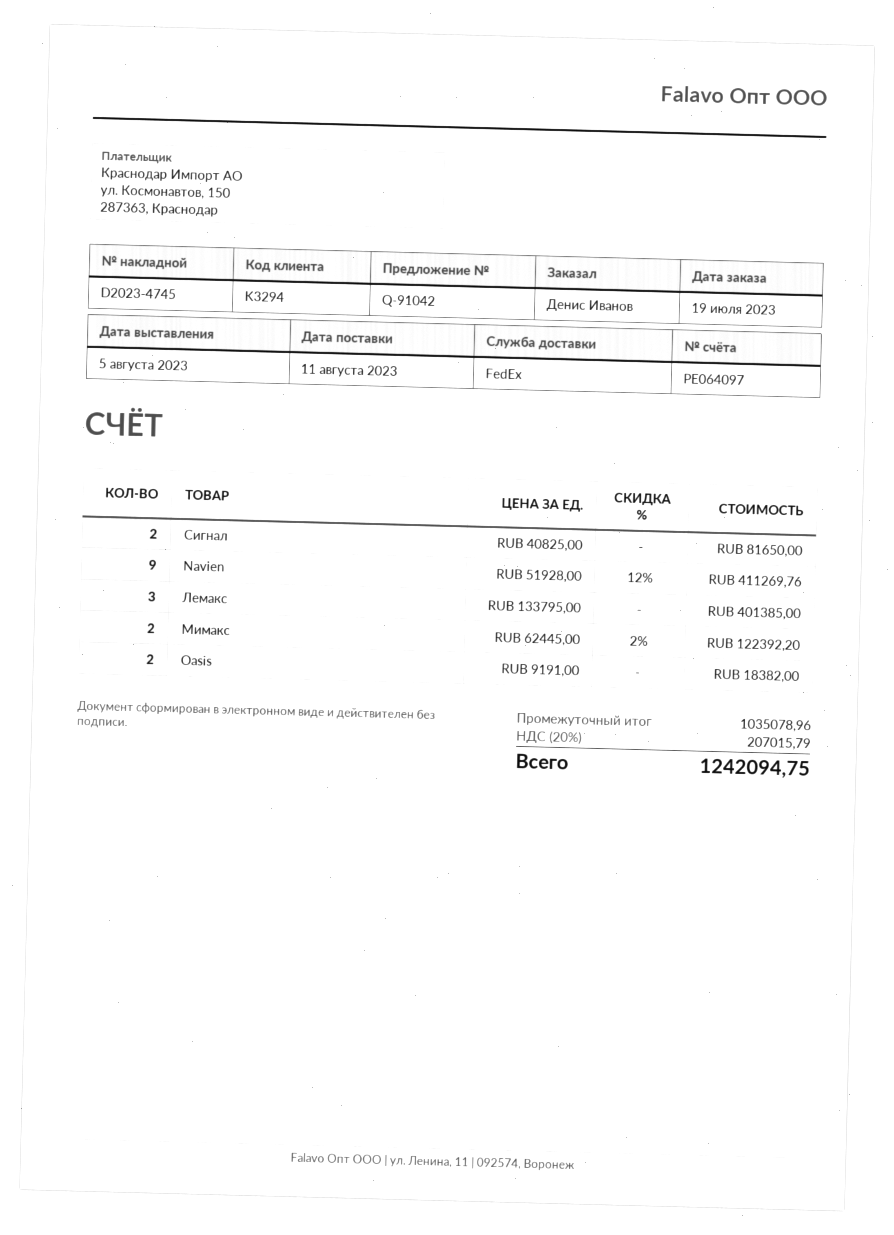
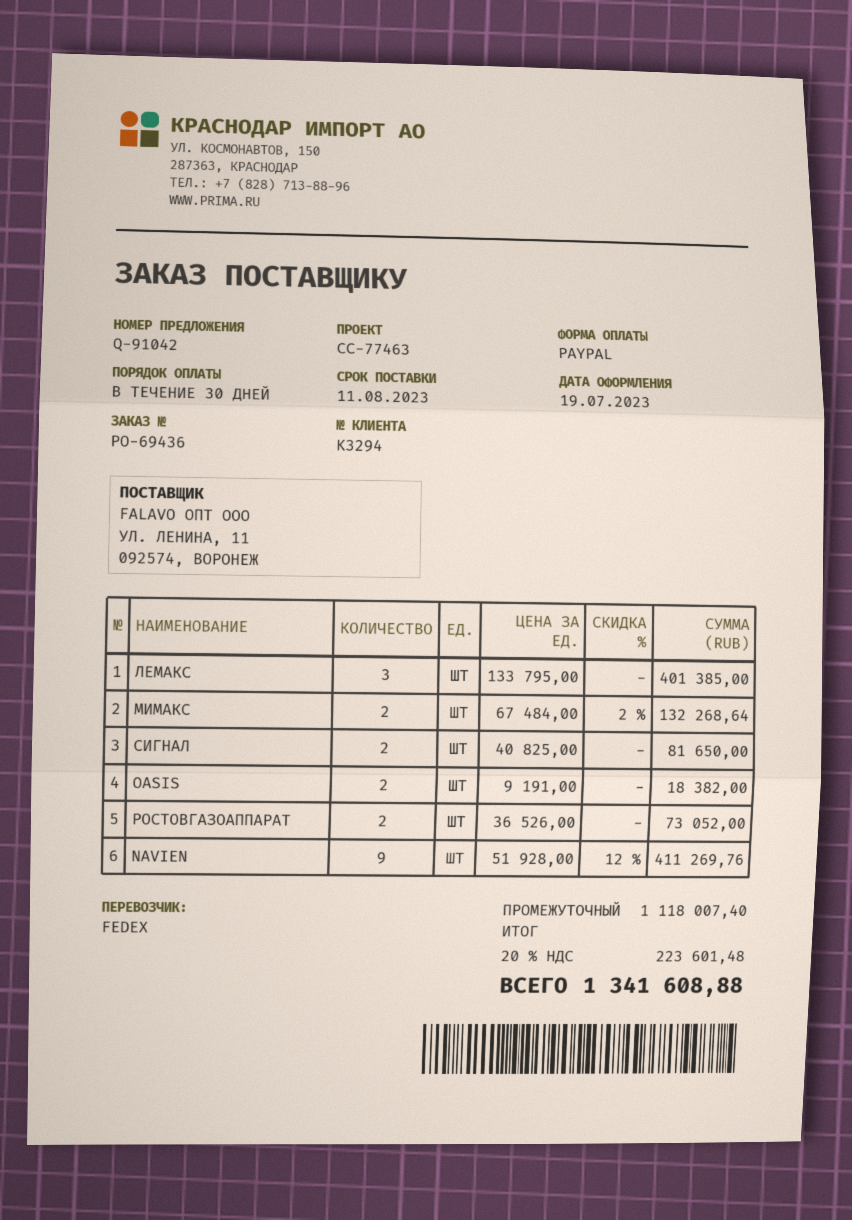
Мимакс: 2 x 62445.00 - 2% = 122392.20 -> 2 x 67484.00 - 2% = 132268.64
РОСТОВГАЗОАППАРАТ: none -> 2 x 36526.00 = 73052.00
subtotal: 1035078.96 -> 1118007.40
tax: 20% = 207015.79 -> 20% = 223601.48
total: 1242094.75 -> 1341608.88

